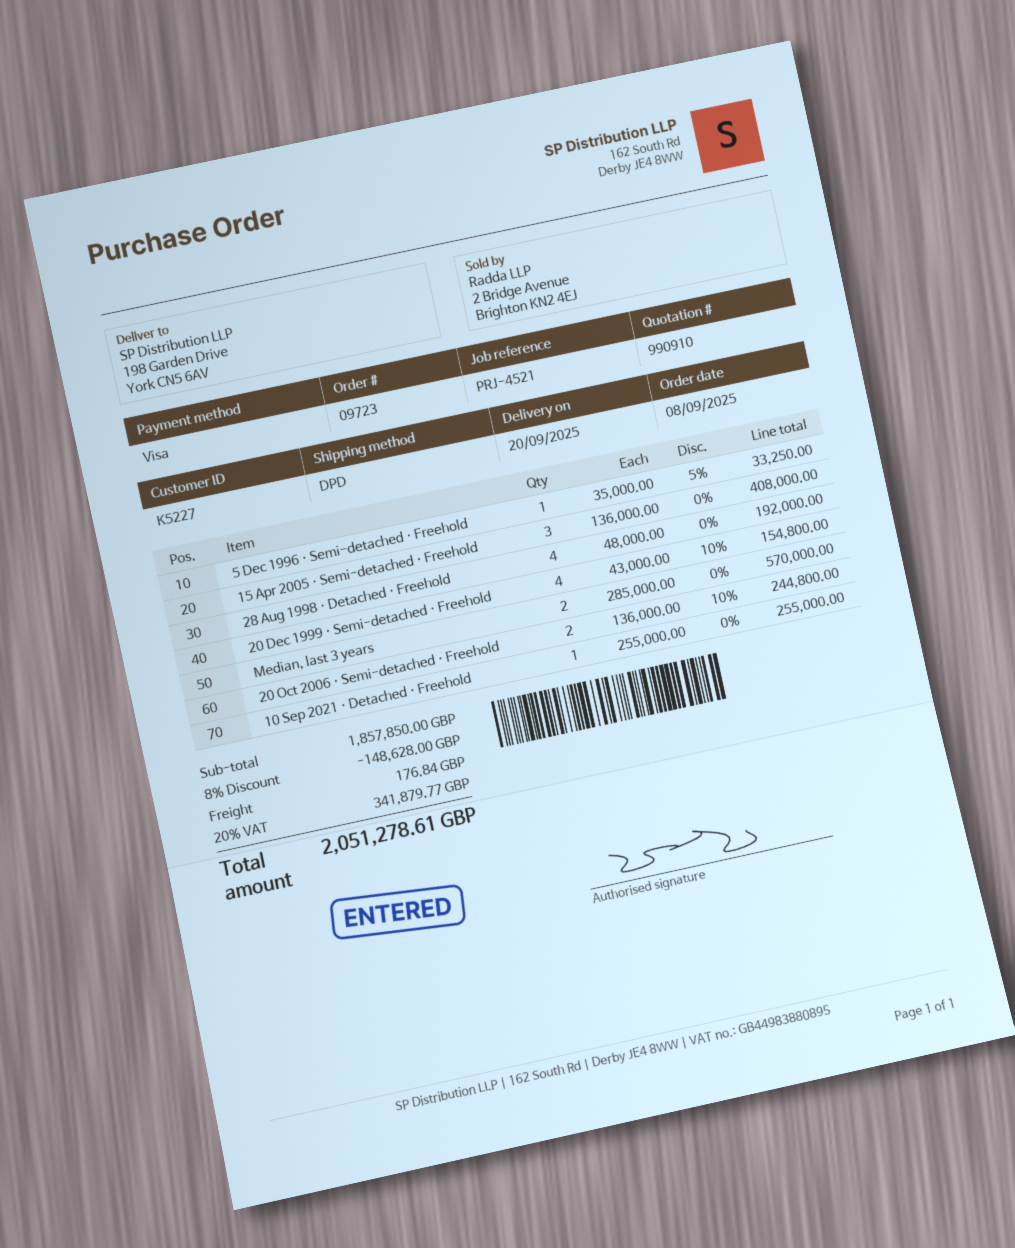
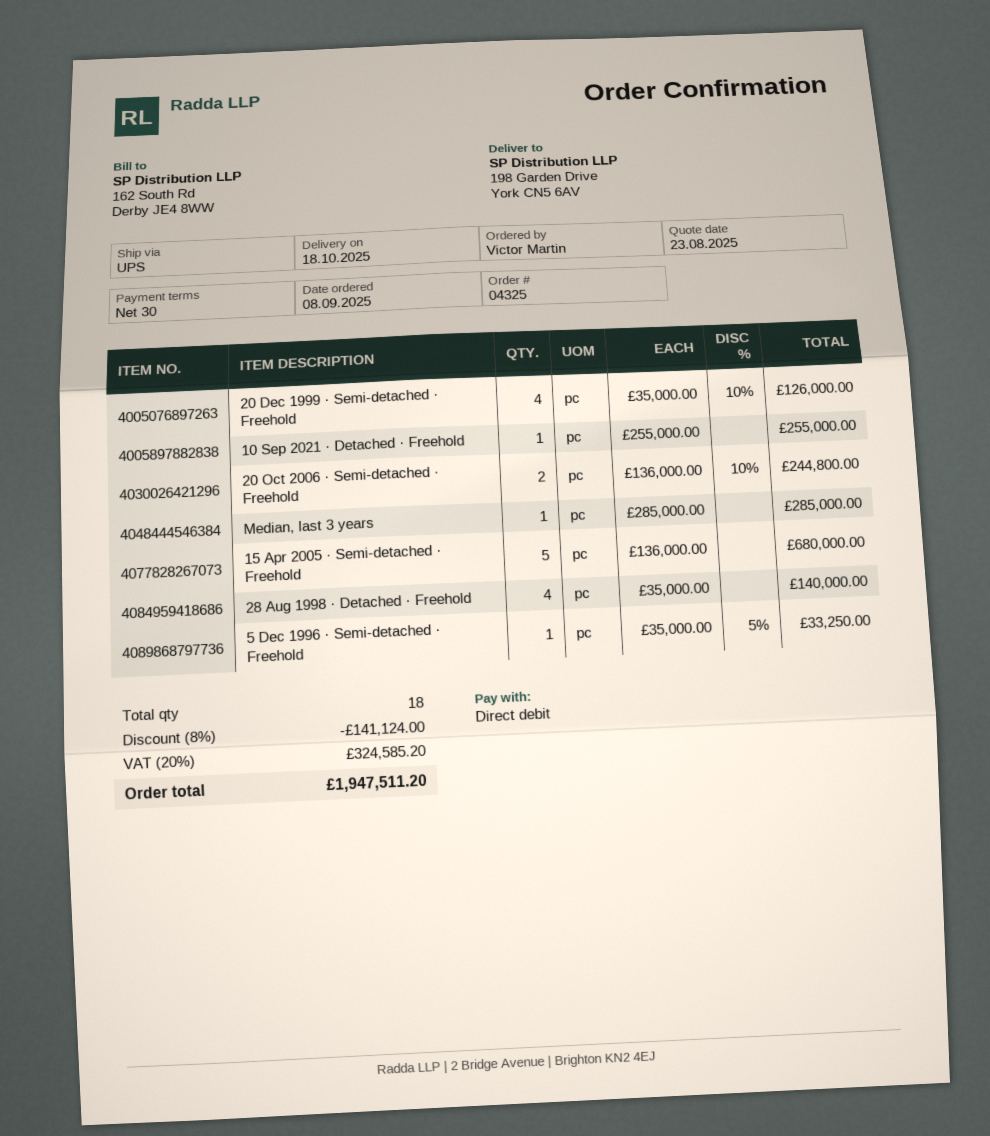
order number: 09723 -> 04325
delivery date: 2025-09-20 -> 2025-10-18
payment method: Visa -> direct debit
shipping method: DPD -> UPS
15 Apr 2005 · Semi-detached · Freehold: 3 x 136000.00 = 408000.00 -> 5 x 136000.00 = 680000.00
28 Aug 1998 · Detached · Freehold: 4 x 48000.00 = 192000.00 -> 4 x 35000.00 = 140000.00
20 Dec 1999 · Semi-detached · Freehold: 4 x 43000.00 - 10% = 154800.00 -> 4 x 35000.00 - 10% = 126000.00
Median, last 3 years: 2 x 285000.00 = 570000.00 -> 1 x 285000.00 = 285000.00
discount: 8% = 148628.00 -> 8% = 141124.00
shipping: 176.84 -> none
tax: 20% = 341879.77 -> 20% = 324585.20
total: 2051278.61 -> 1947511.20

